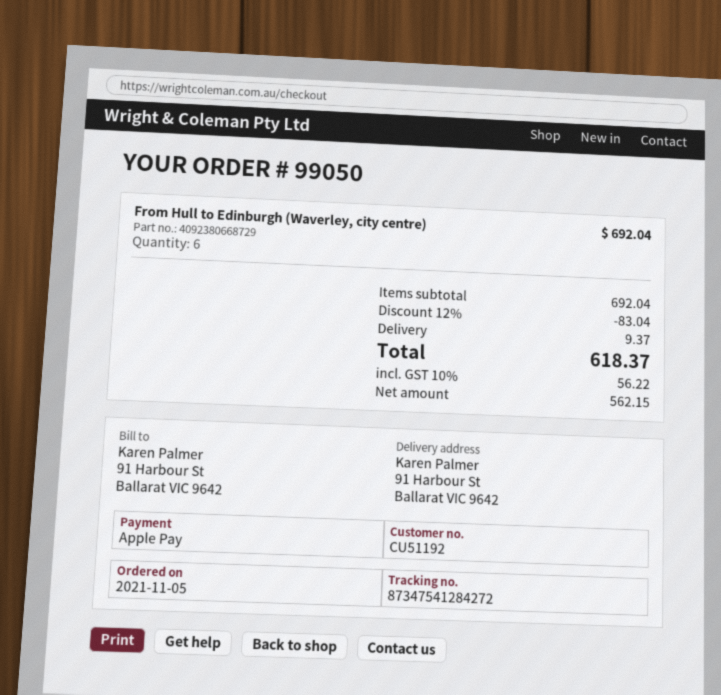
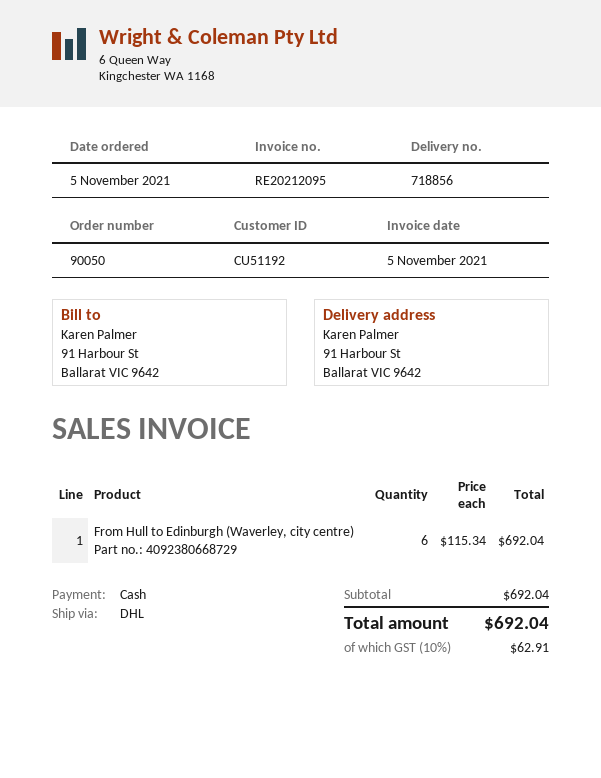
order number: 99050 -> 90050
payment method: Apple Pay -> cash
discount: 12% = 83.04 -> none
shipping: 9.37 -> none
tax: 10% = 56.22 -> 10% = 62.91
total: 618.37 -> 692.04

